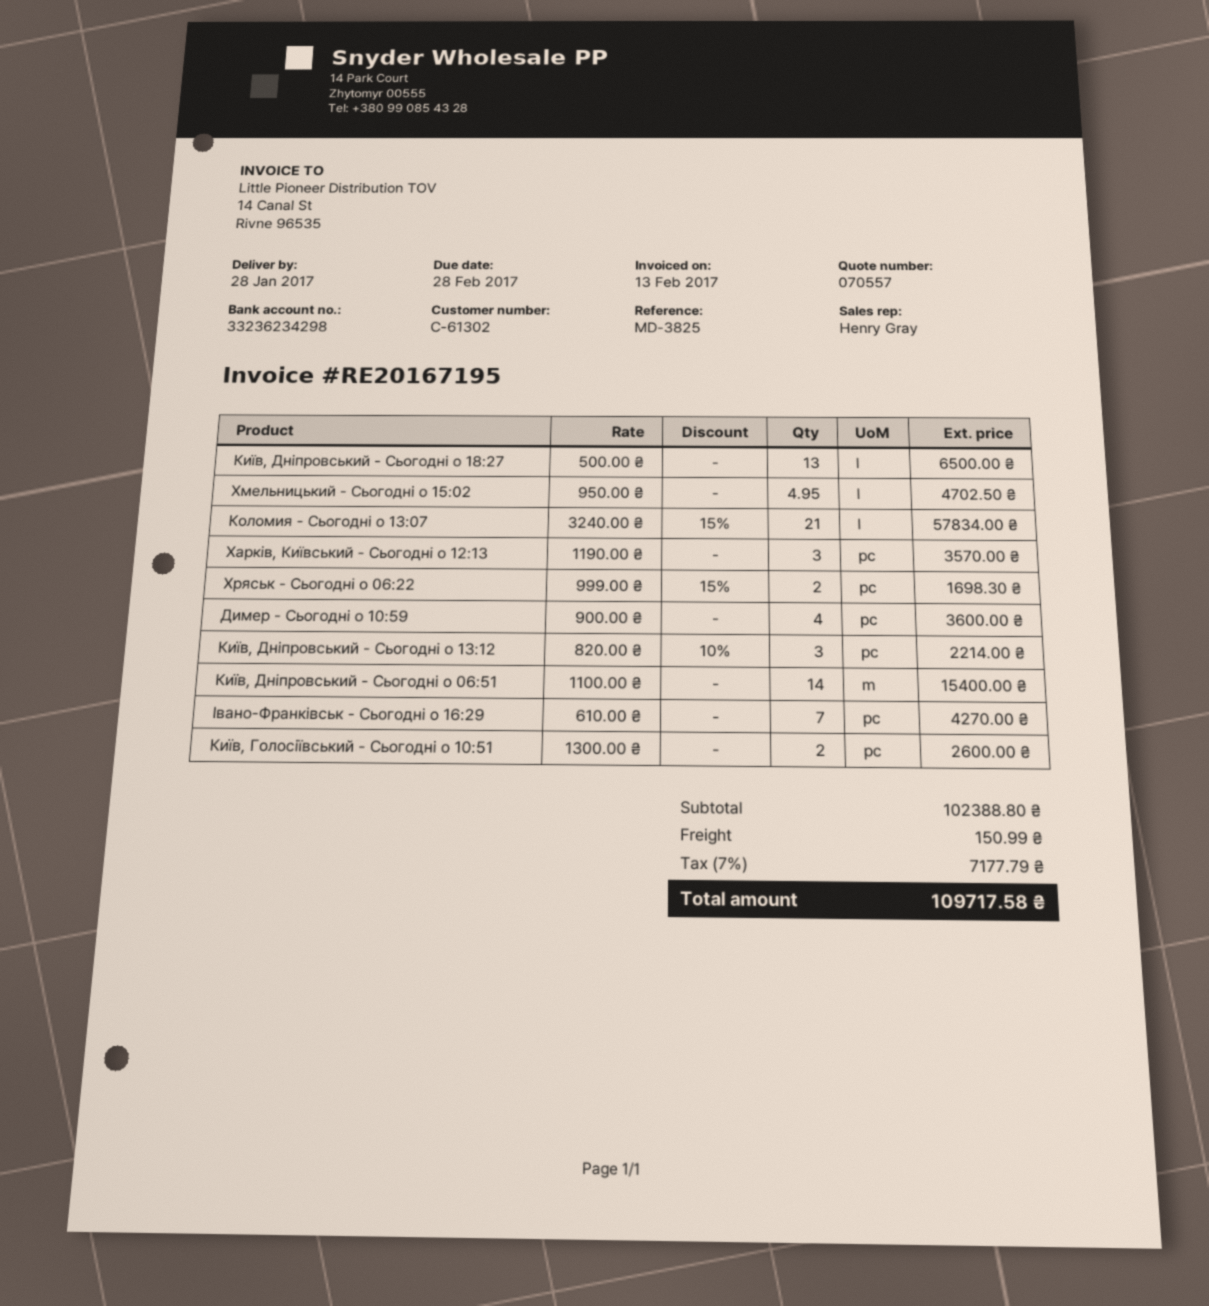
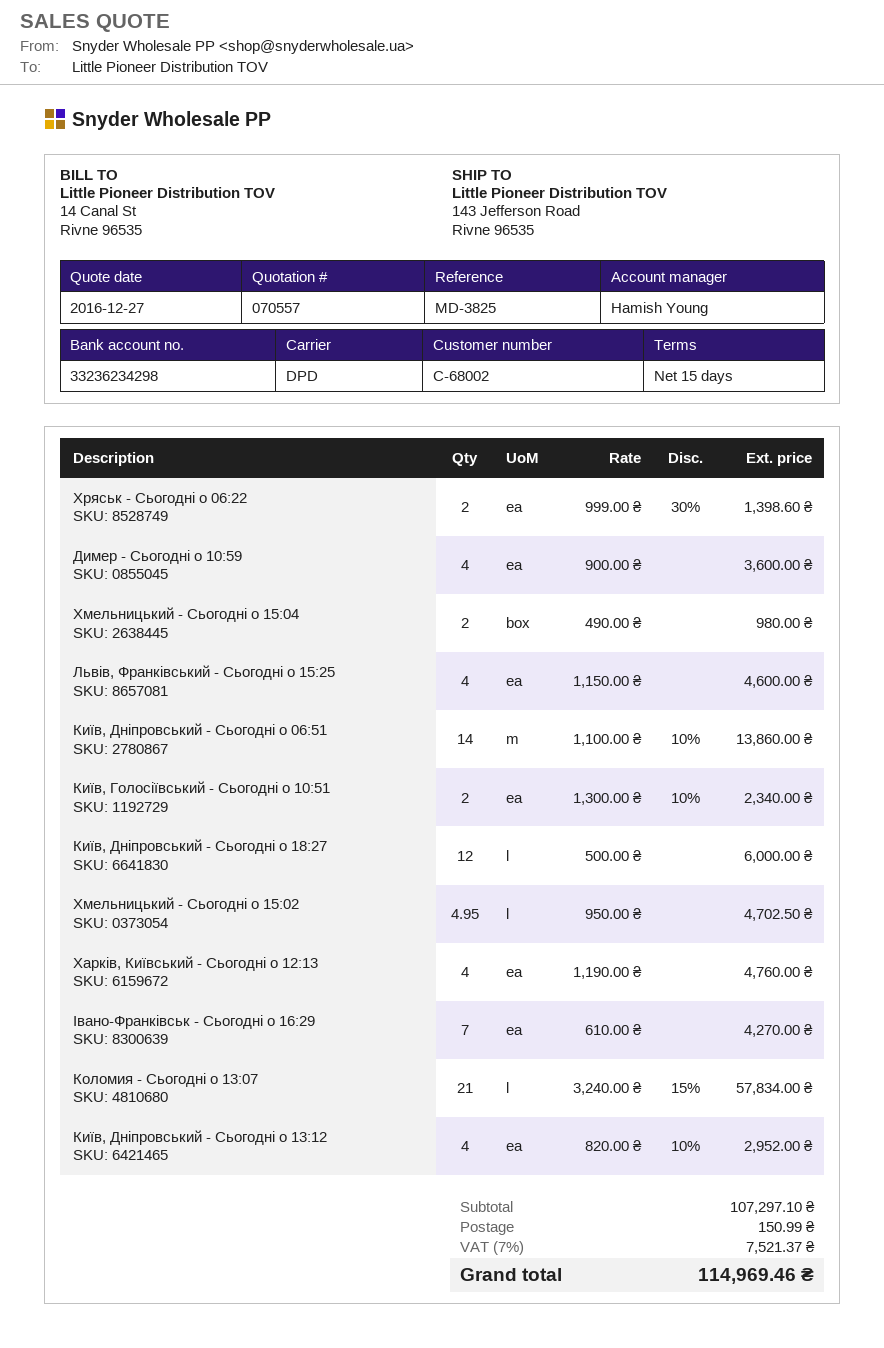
customer number: C-61302 -> C-68002
sales rep: Henry Gray -> Hamish Young
Київ, Дніпровський - Сьогодні о 18:27: 13 x 500.00 = 6500.00 -> 12 x 500.00 = 6000.00
Харків, Київський - Сьогодні о 12:13: 3 x 1190.00 = 3570.00 -> 4 x 1190.00 = 4760.00
Хряськ - Сьогодні о 06:22: 2 x 999.00 - 15% = 1698.30 -> 2 x 999.00 - 30% = 1398.60
Київ, Дніпровський - Сьогодні о 13:12: 3 x 820.00 - 10% = 2214.00 -> 4 x 820.00 - 10% = 2952.00
Київ, Дніпровський - Сьогодні о 06:51: 14 x 1100.00 = 15400.00 -> 14 x 1100.00 - 10% = 13860.00
Київ, Голосіївський - Сьогодні о 10:51: 2 x 1300.00 = 2600.00 -> 2 x 1300.00 - 10% = 2340.00
Хмельницький - Сьогодні о 15:04: none -> 2 x 490.00 = 980.00
Львів, Франківський - Сьогодні о 15:25: none -> 4 x 1150.00 = 4600.00
subtotal: 102388.80 -> 107297.10
tax: 7% = 7177.79 -> 7% = 7521.37
total: 109717.58 -> 114969.46

